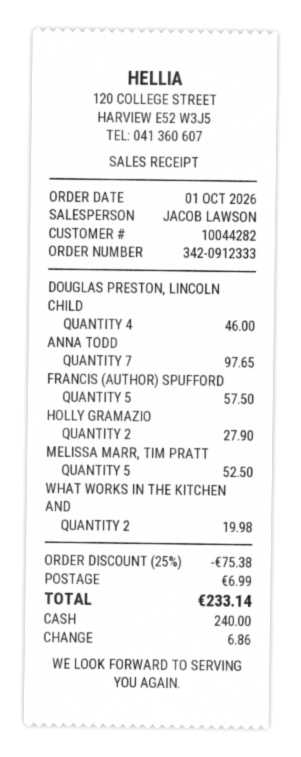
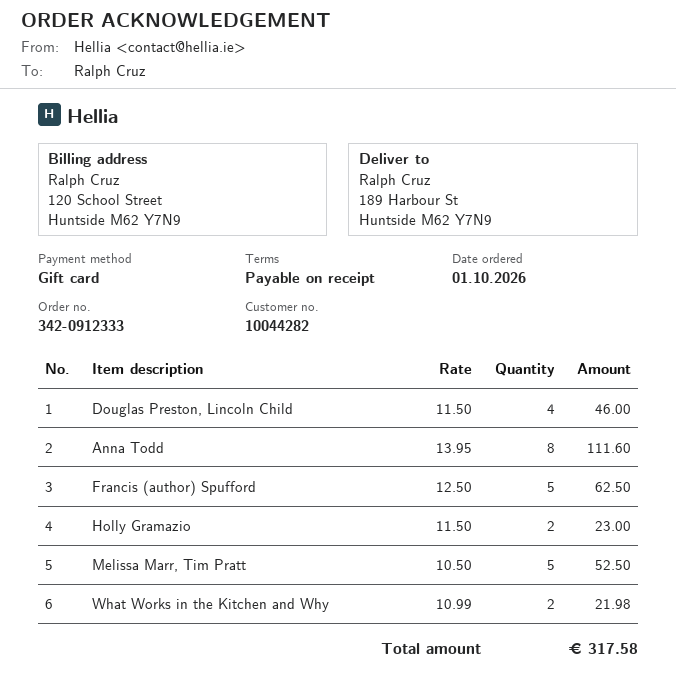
payment method: cash -> gift card
ANNA TODD: 7 for 97.65 -> 8 for 111.60
FRANCIS (AUTHOR) SPUFFORD: 5 for 57.50 -> 5 for 62.50
HOLLY GRAMAZIO: 2 for 27.90 -> 2 for 23.00
WHAT WORKS IN THE KITCHEN AND: 2 for 19.98 -> 2 for 21.98
discount: 25% = 75.38 -> none
shipping: 6.99 -> none
total: 233.14 -> 317.58

